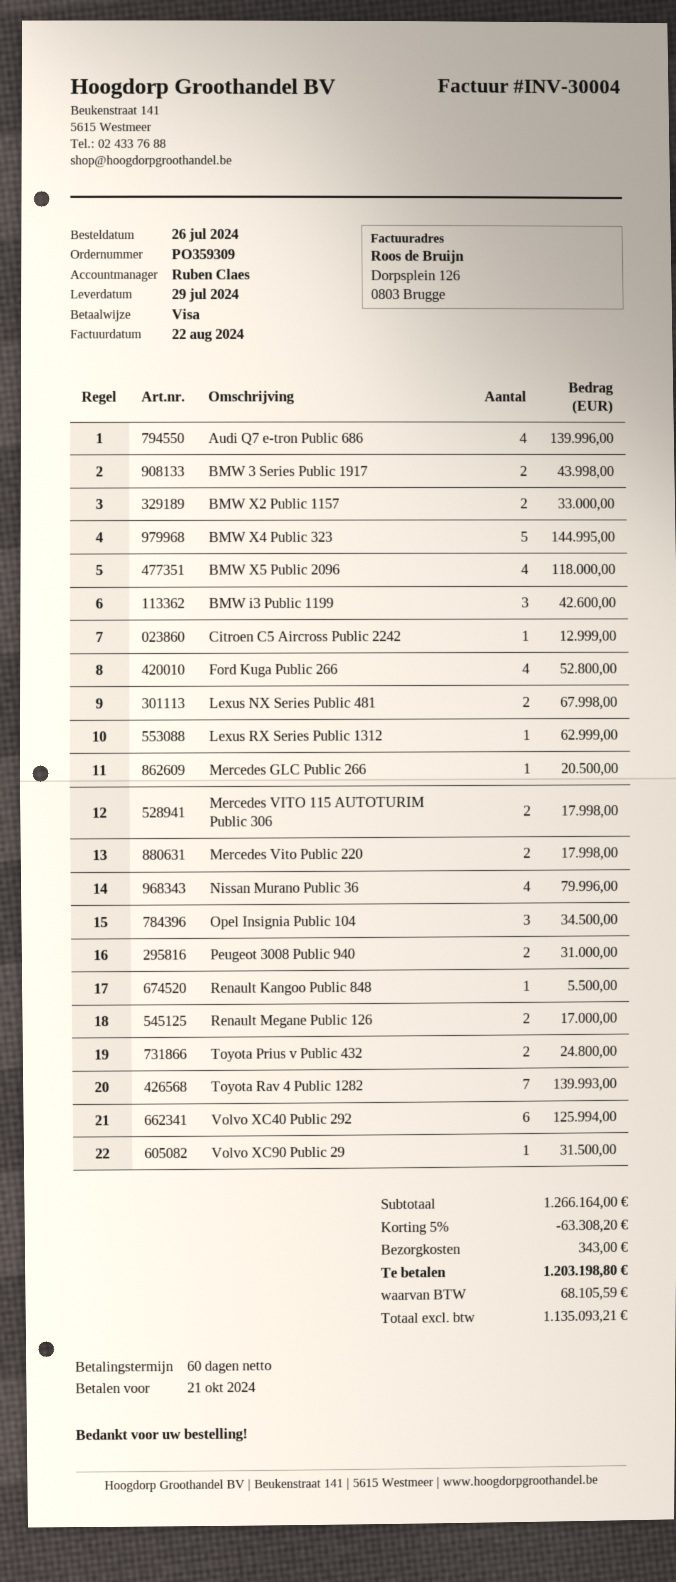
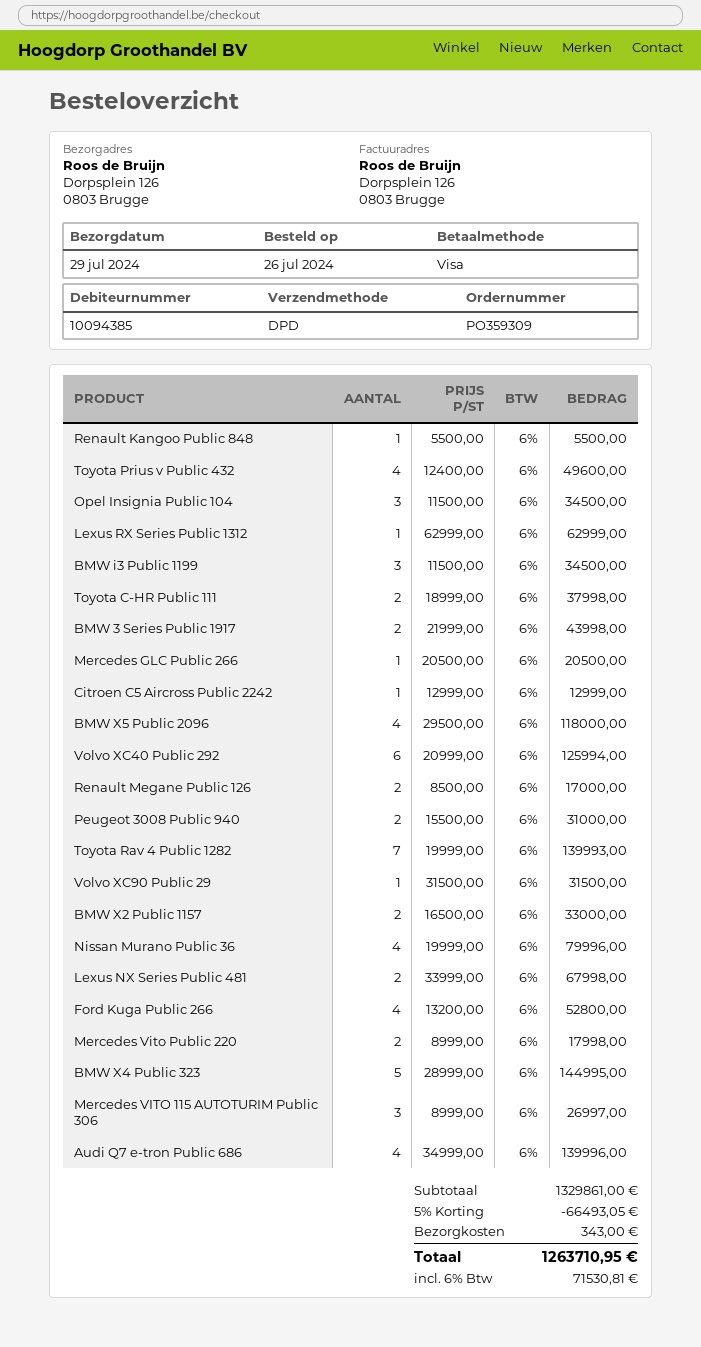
BMW i3 Public 1199: 3 for 42600.00 -> 3 for 34500.00
Mercedes VITO 115 AUTOTURIM Public 306: 2 for 17998.00 -> 3 for 26997.00
Toyota Prius v Public 432: 2 for 24800.00 -> 4 for 49600.00
Toyota C-HR Public 111: none -> 2 for 37998.00
subtotal: 1266164.00 -> 1329861.00
discount: 5% = 63308.20 -> 5% = 66493.05
tax: 68105.59 -> 71530.81
total: 1203198.80 -> 1263710.95

